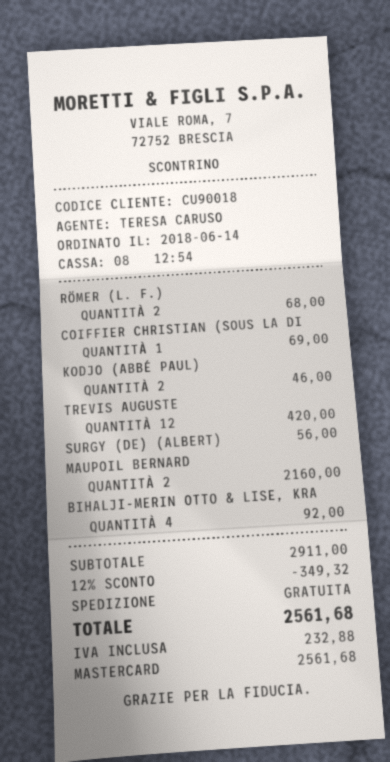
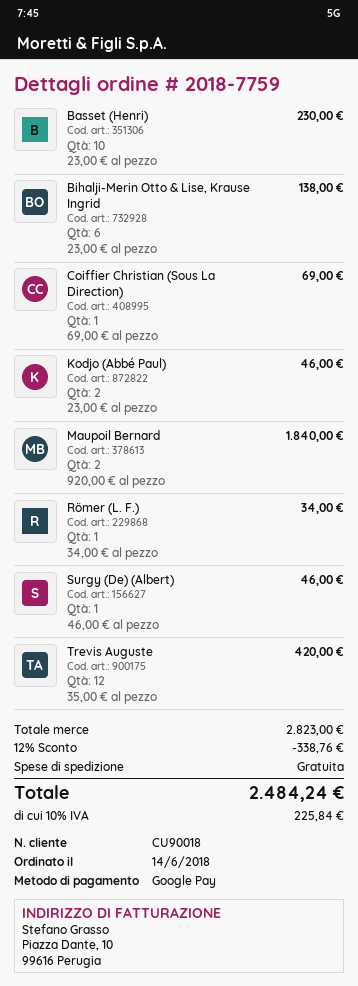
payment method: Mastercard -> Google Pay
RÖMER (L. F.): 2 for 68.00 -> 1 for 34.00
SURGY (DE) (ALBERT): 1 for 56.00 -> 1 for 46.00
MAUPOIL BERNARD: 2 for 2160.00 -> 2 for 1840.00
BIHALJI-MERIN OTTO & LISE, KRA: 4 for 92.00 -> 6 for 138.00
Basset (Henri): none -> 10 for 230.00
subtotal: 2911.00 -> 2823.00
discount: 12% = 349.32 -> 12% = 338.76
tax: 232.88 -> 225.84
total: 2561.68 -> 2484.24

